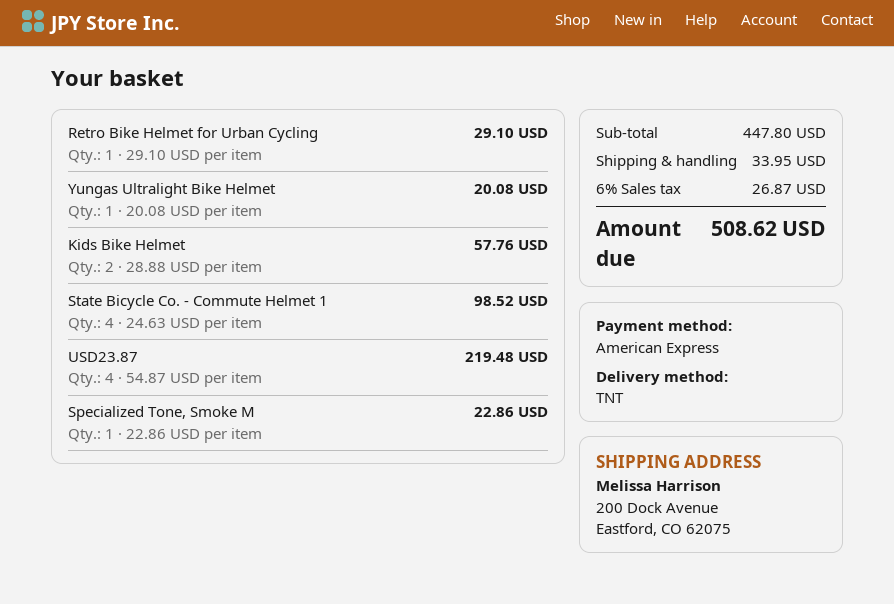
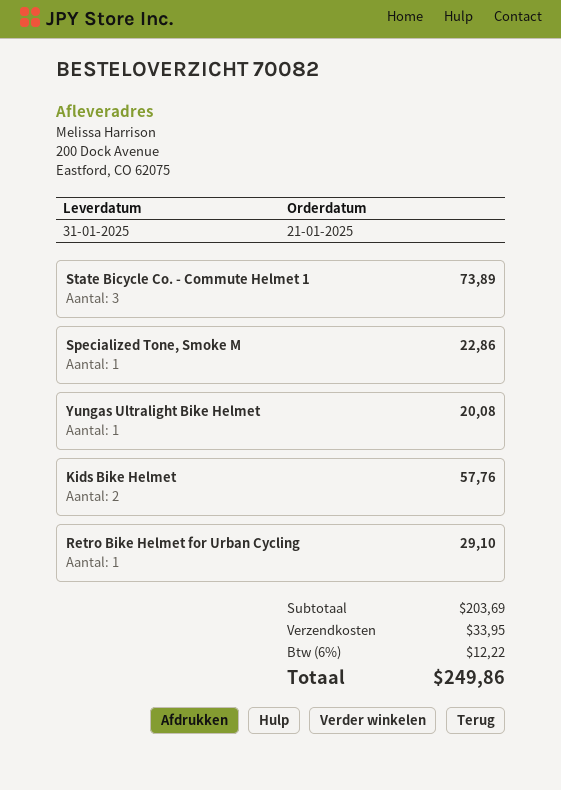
State Bicycle Co. - Commute Helmet 1: 4 for 98.52 -> 3 for 73.89
USD23.87: 4 for 219.48 -> none
subtotal: 447.80 -> 203.69
tax: 6% = 26.87 -> 6% = 12.22
total: 508.62 -> 249.86

